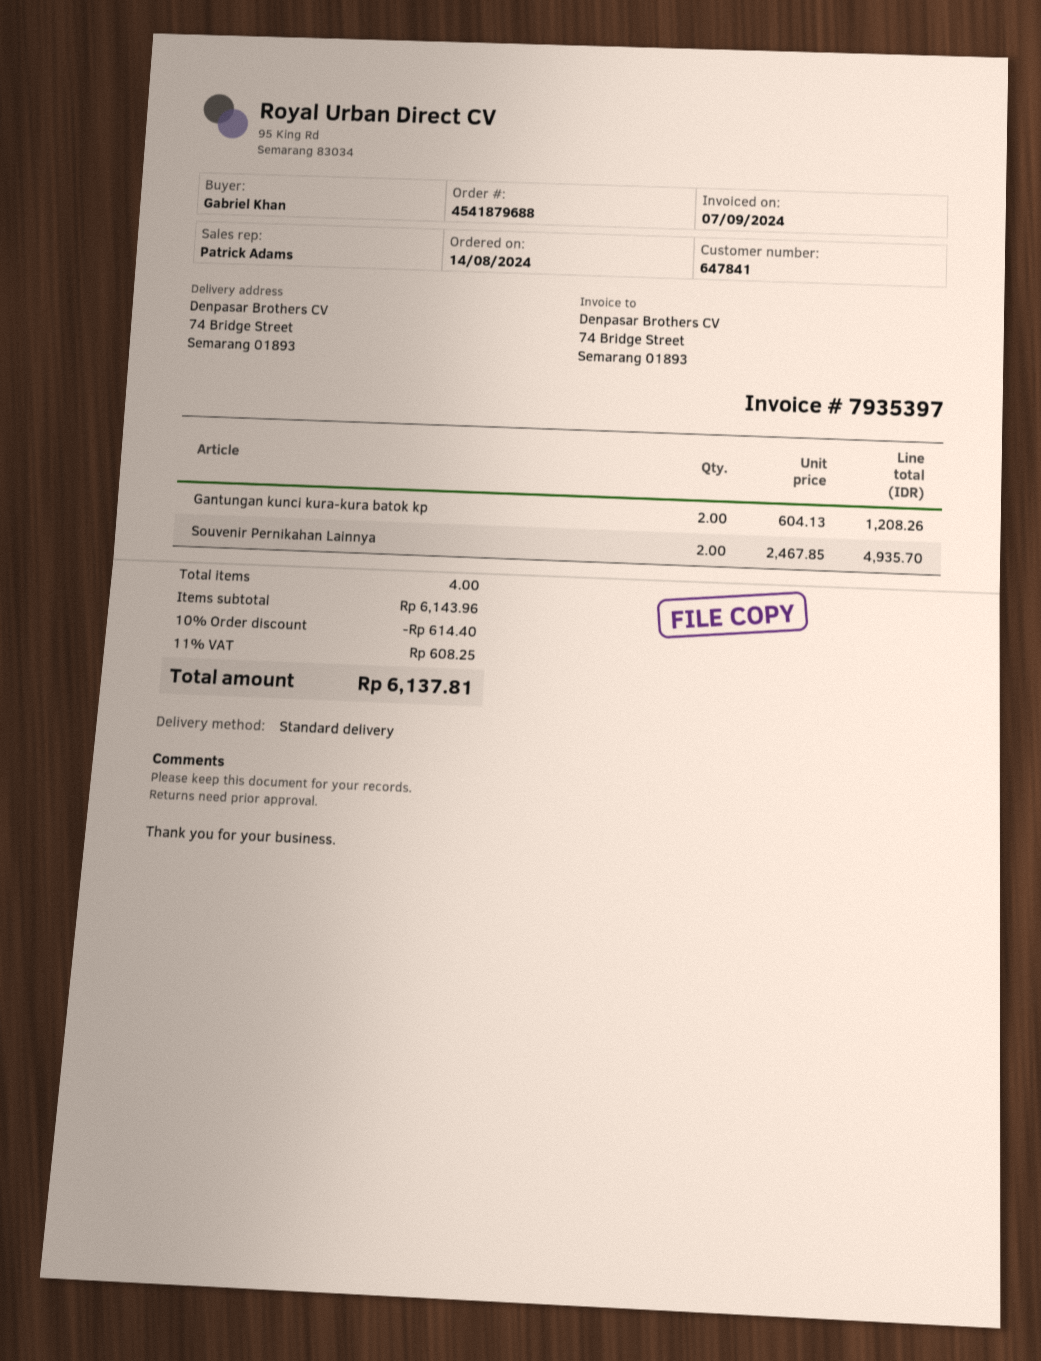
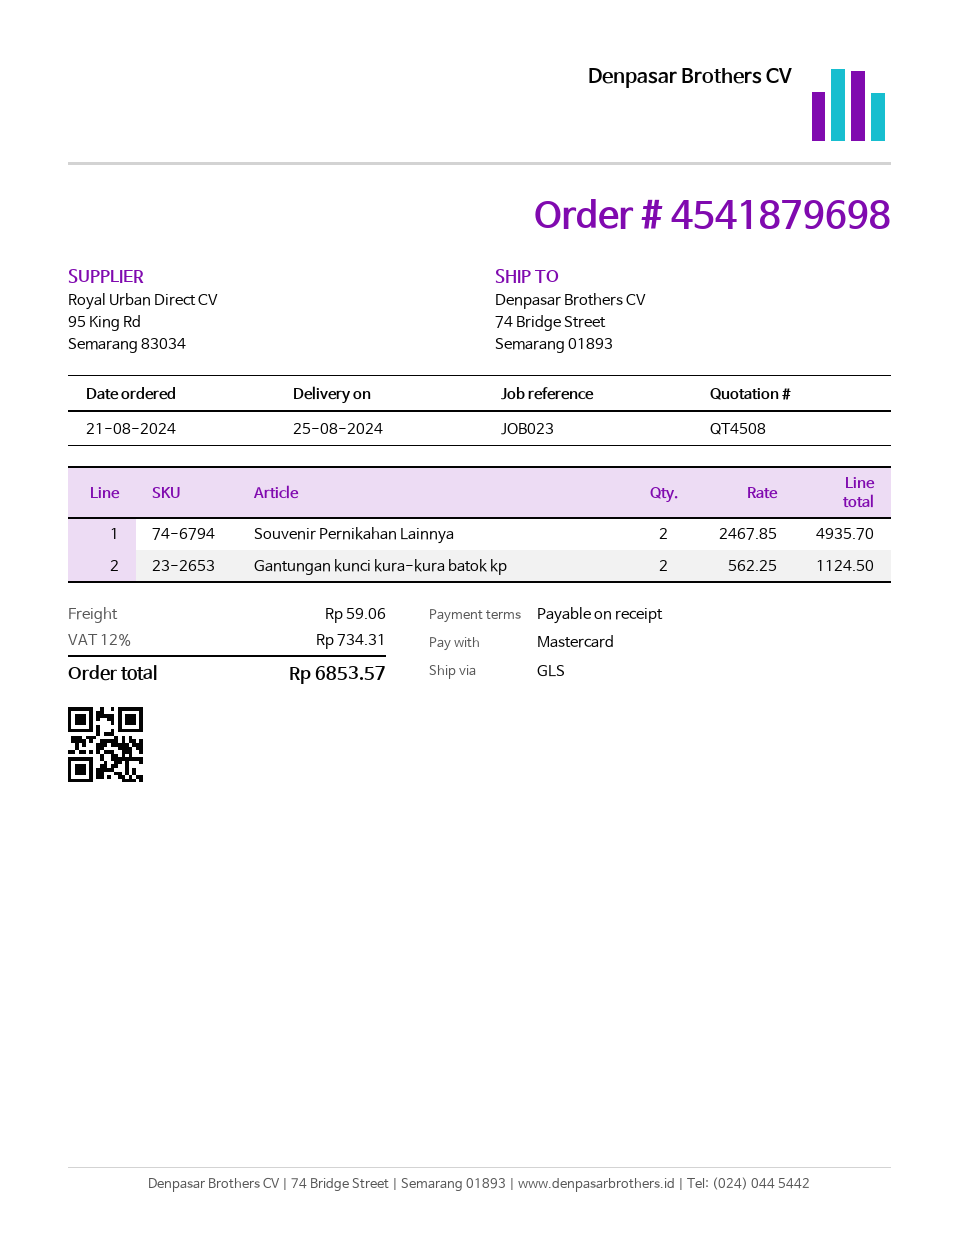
order number: 4541879688 -> 4541879698
order date: 2024-08-14 -> 2024-08-21
shipping method: standard -> GLS
Gantungan kunci kura-kura batok kp: 2 x 604.13 = 1208.26 -> 2 x 562.25 = 1124.50
discount: 10% = 614.40 -> none
shipping: none -> 59.06
tax: 11% = 608.25 -> 12% = 734.31
total: 6137.81 -> 6853.57

